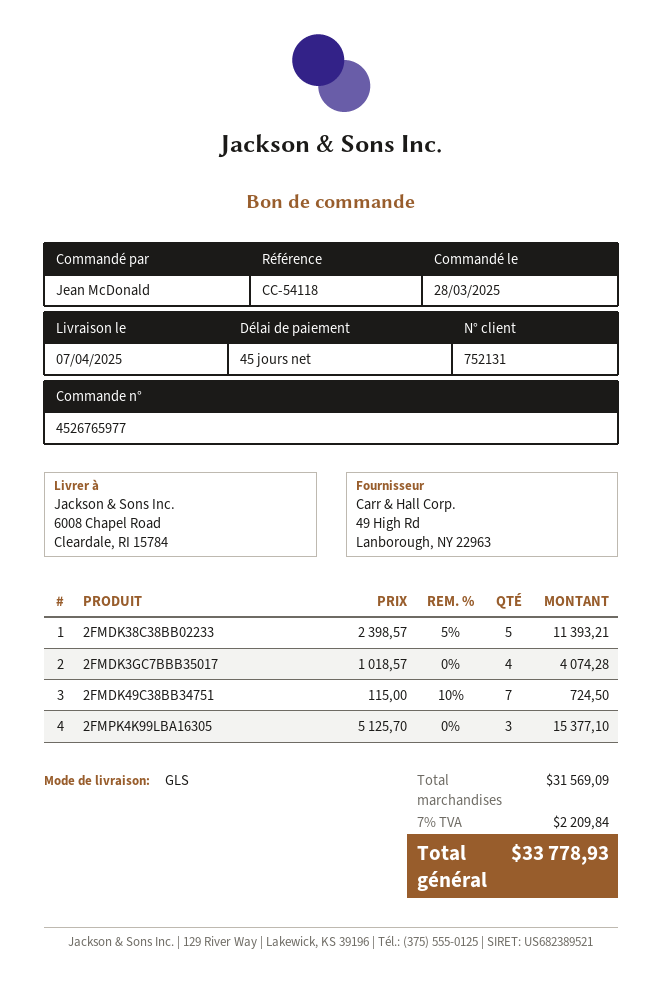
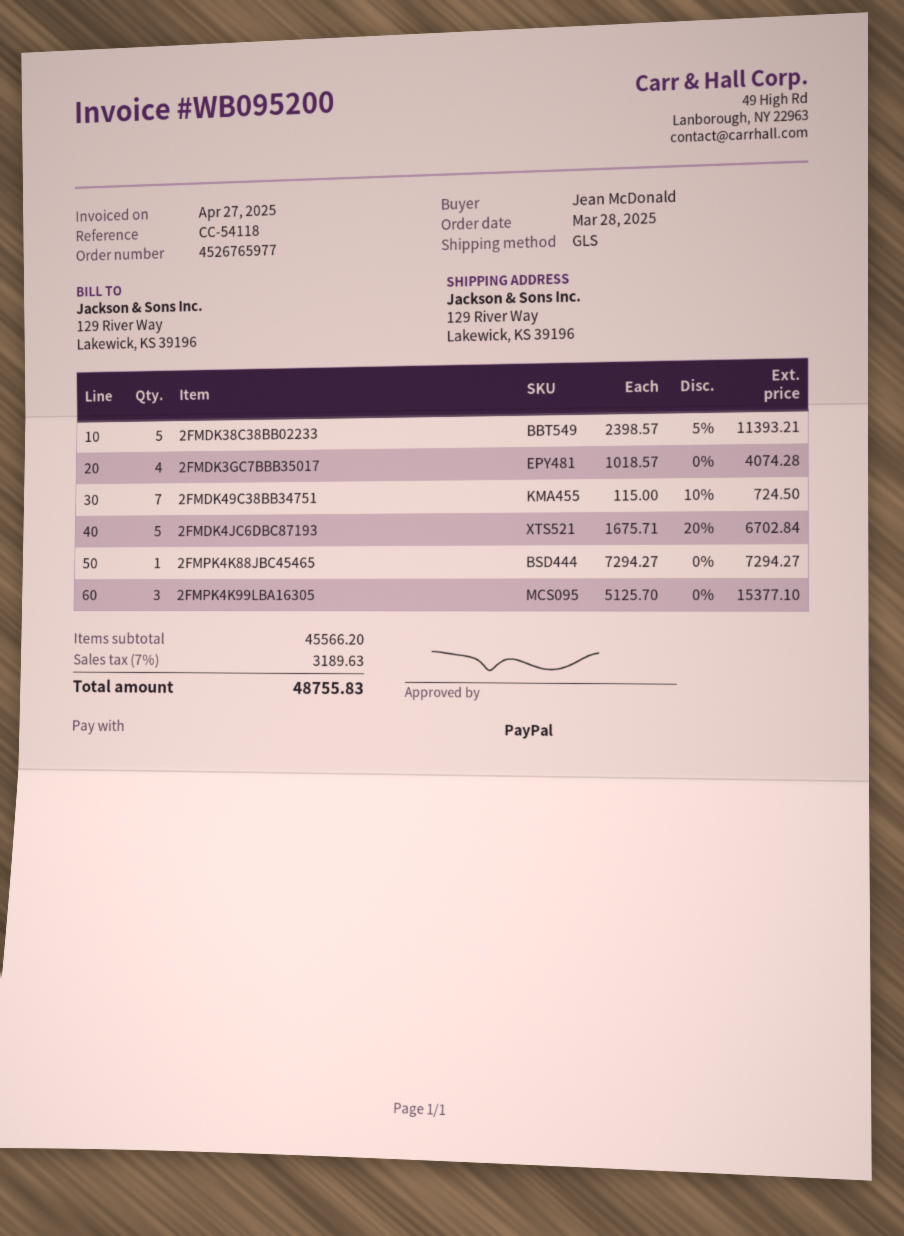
ship to: 6008 Chapel Road, Cleardale, RI 15784 -> 129 River Way, Lakewick, KS 39196
2FMDK4JC6DBC87193: none -> 5 x 1675.71 - 20% = 6702.84
2FMPK4K88JBC45465: none -> 1 x 7294.27 = 7294.27
subtotal: 31569.09 -> 45566.20
tax: 7% = 2209.84 -> 7% = 3189.63
total: 33778.93 -> 48755.83

